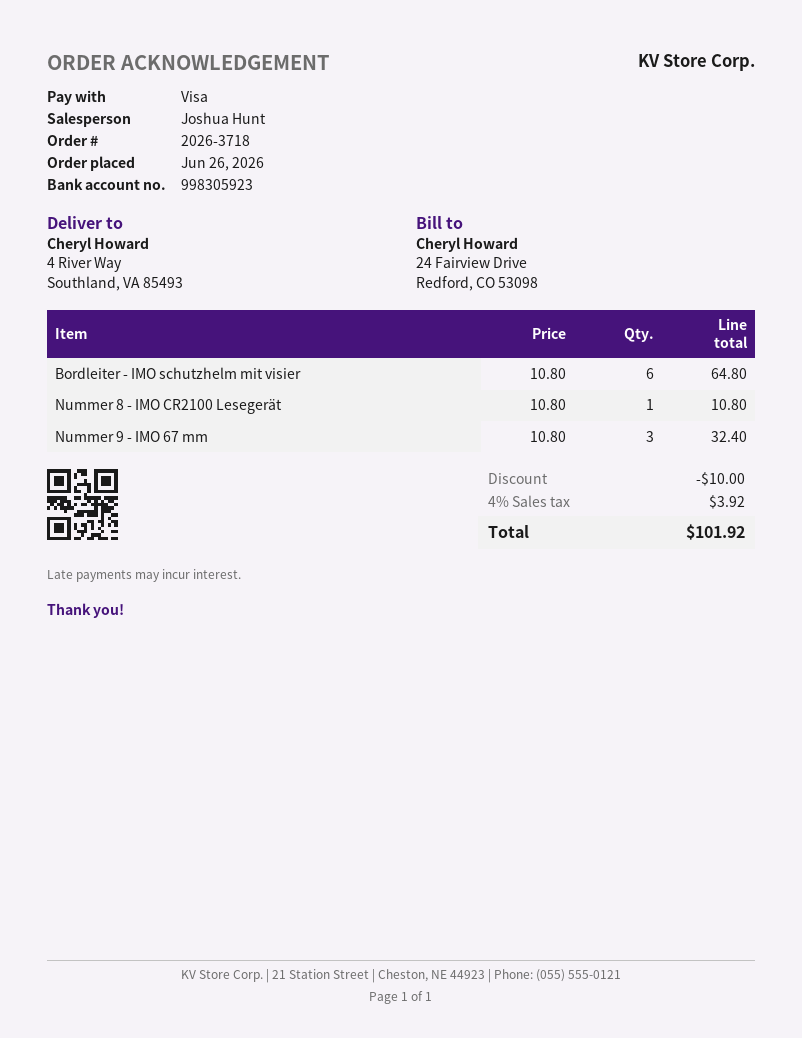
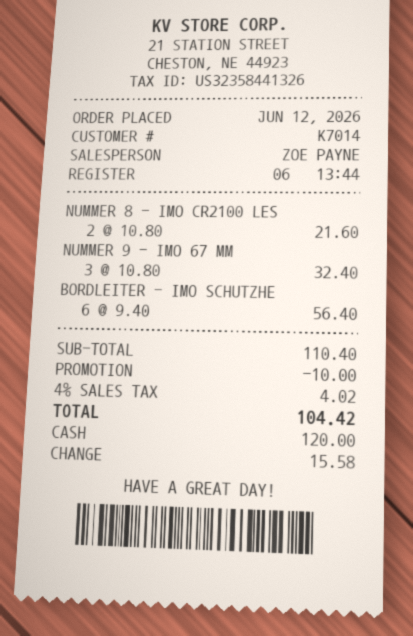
order date: 2026-06-26 -> 2026-06-12
sales rep: Joshua Hunt -> ZOE PAYNE
payment method: Visa -> cash
Bordleiter - IMO schutzhelm mit visier: 6 x 10.80 = 64.80 -> 6 x 9.40 = 56.40
Nummer 8 - IMO CR2100 Lesegerät: 1 x 10.80 = 10.80 -> 2 x 10.80 = 21.60
tax: 4% = 3.92 -> 4% = 4.02
total: 101.92 -> 104.42

